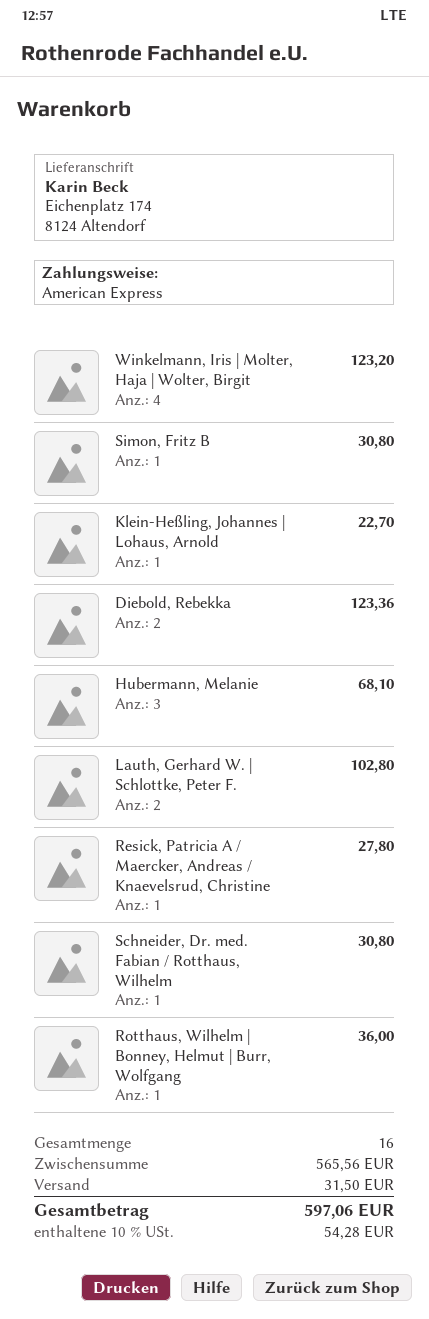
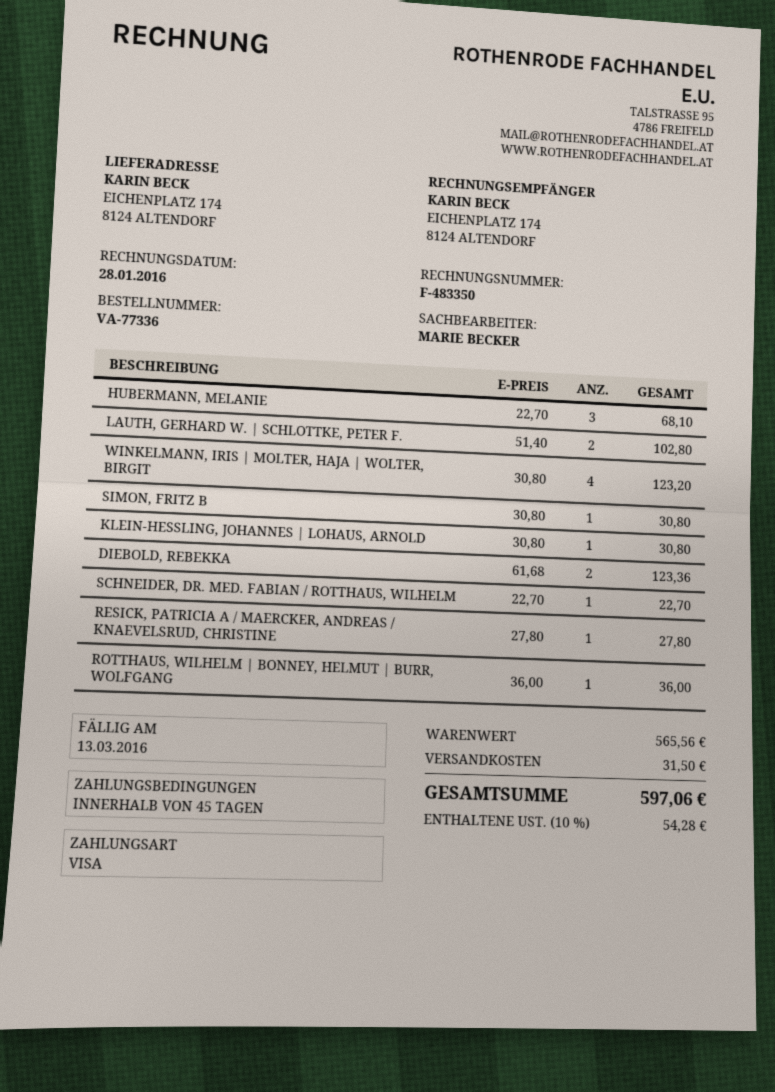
payment method: American Express -> Visa
Klein-Heßling, Johannes | Lohaus, Arnold: 1 for 22.70 -> 1 for 30.80
Schneider, Dr. med. Fabian / Rotthaus, Wilhelm: 1 for 30.80 -> 1 for 22.70

